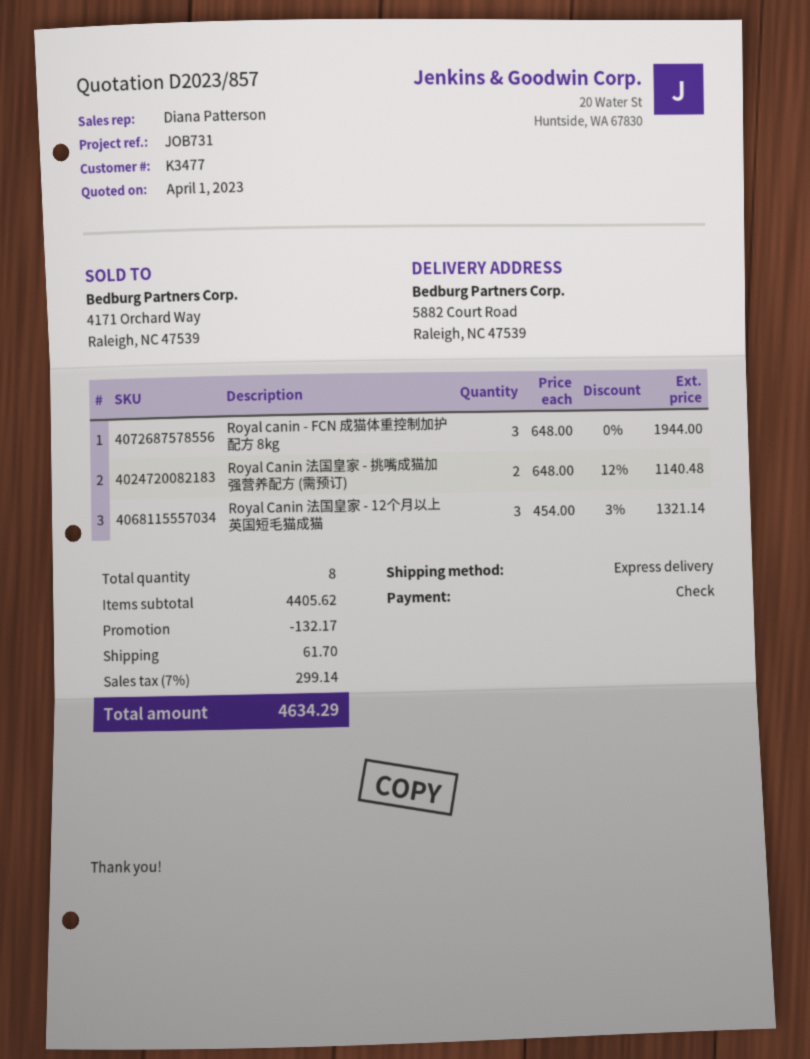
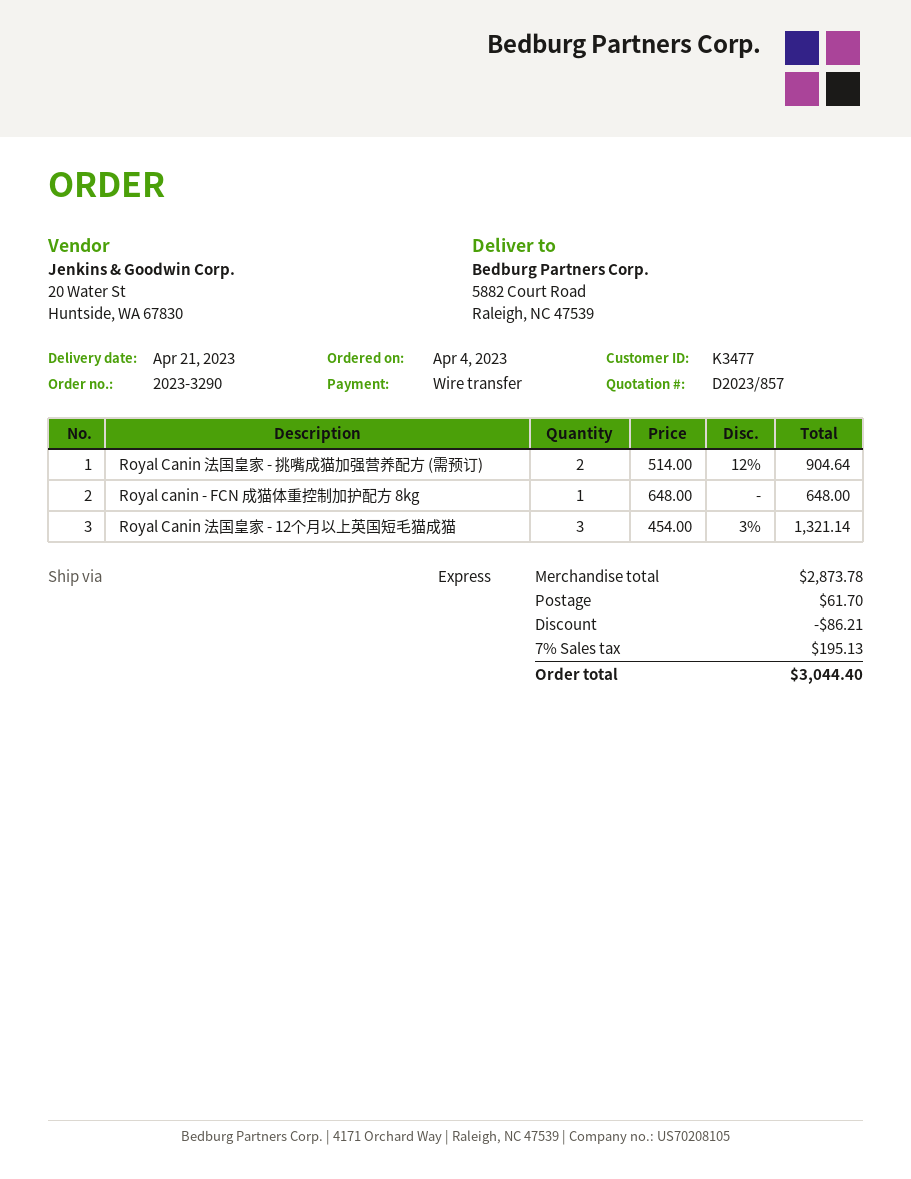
payment method: cheque -> bank transfer
Royal canin - FCN 成猫体重控制加护配方 8kg: 3 x 648.00 = 1944.00 -> 1 x 648.00 = 648.00
Royal Canin 法国皇家 - 挑嘴成猫加强营养配方 (需预订): 2 x 648.00 - 12% = 1140.48 -> 2 x 514.00 - 12% = 904.64
subtotal: 4405.62 -> 2873.78
discount: 132.17 -> 86.21
tax: 7% = 299.14 -> 7% = 195.13
total: 4634.29 -> 3044.40

